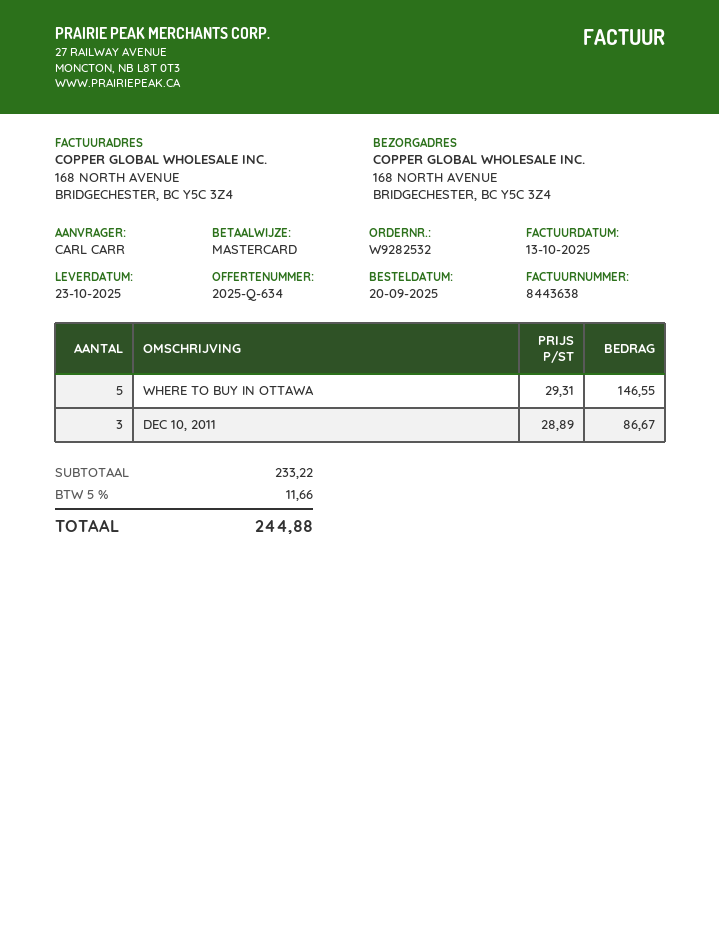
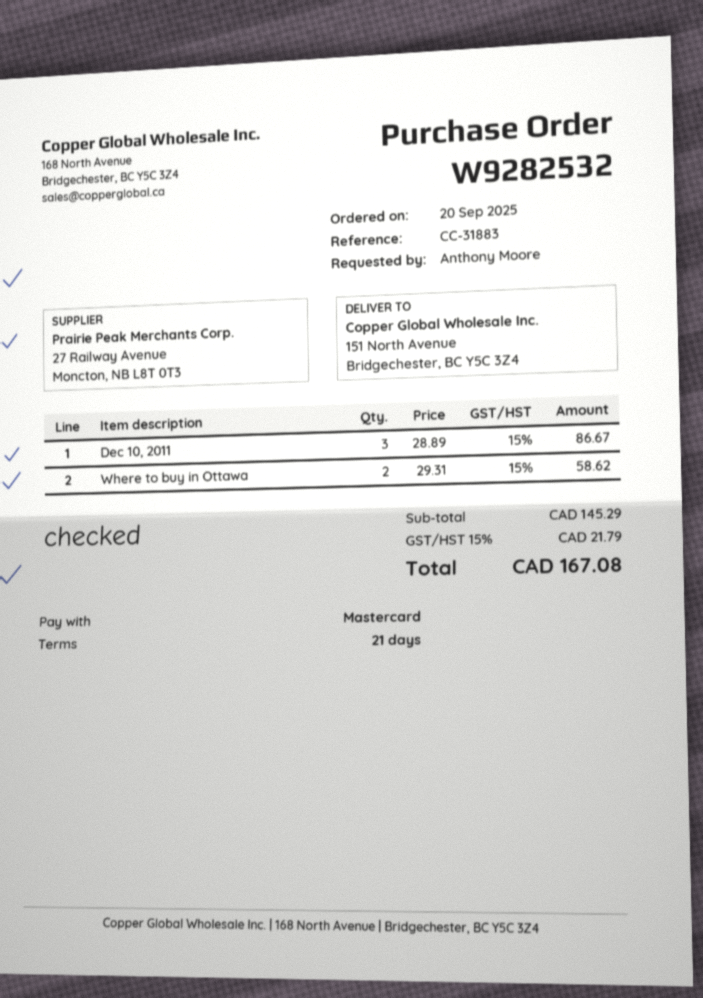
ordered by: CARL CARR -> Anthony Moore
ship to: 168 NORTH AVENUE, BRIDGECHESTER, BC Y5C 3Z4 -> 151 North Avenue, Bridgechester, BC Y5C 3Z4
WHERE TO BUY IN OTTAWA: 5 x 29.31 = 146.55 -> 2 x 29.31 = 58.62
subtotal: 233.22 -> 145.29
tax: 5% = 11.66 -> 15% = 21.79
total: 244.88 -> 167.08

